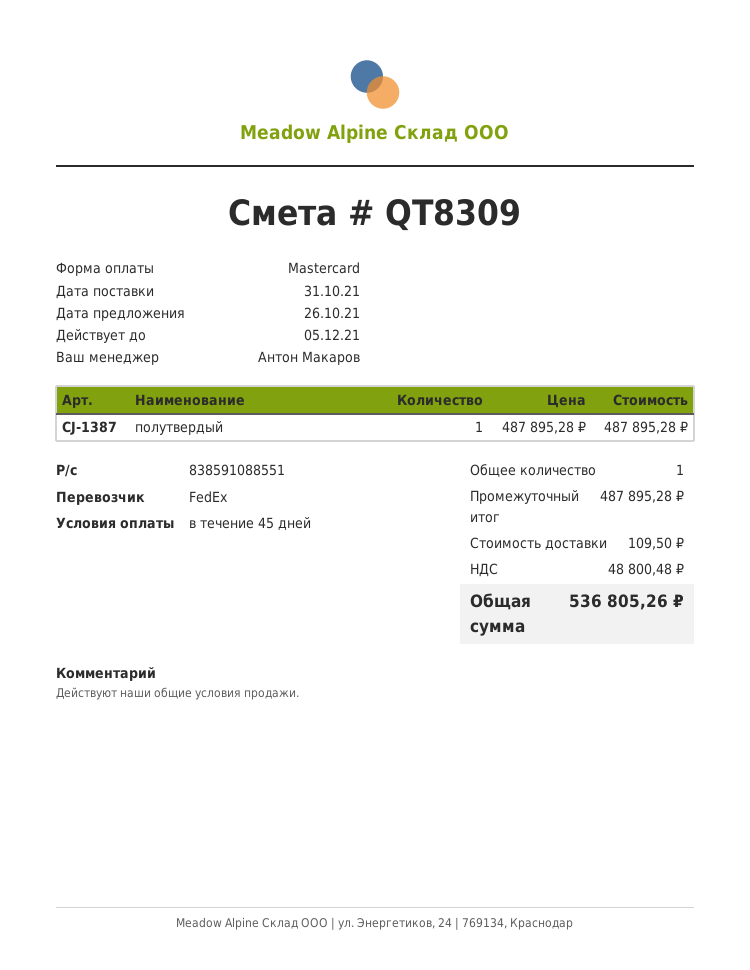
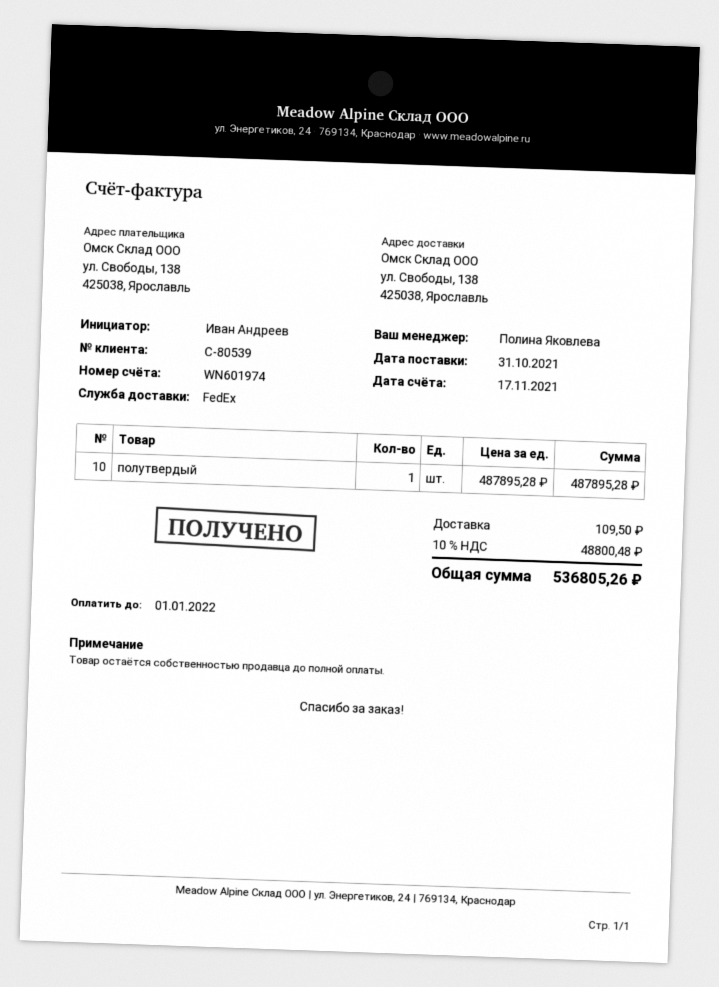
sales rep: Антон Макаров -> Полина Яковлева

